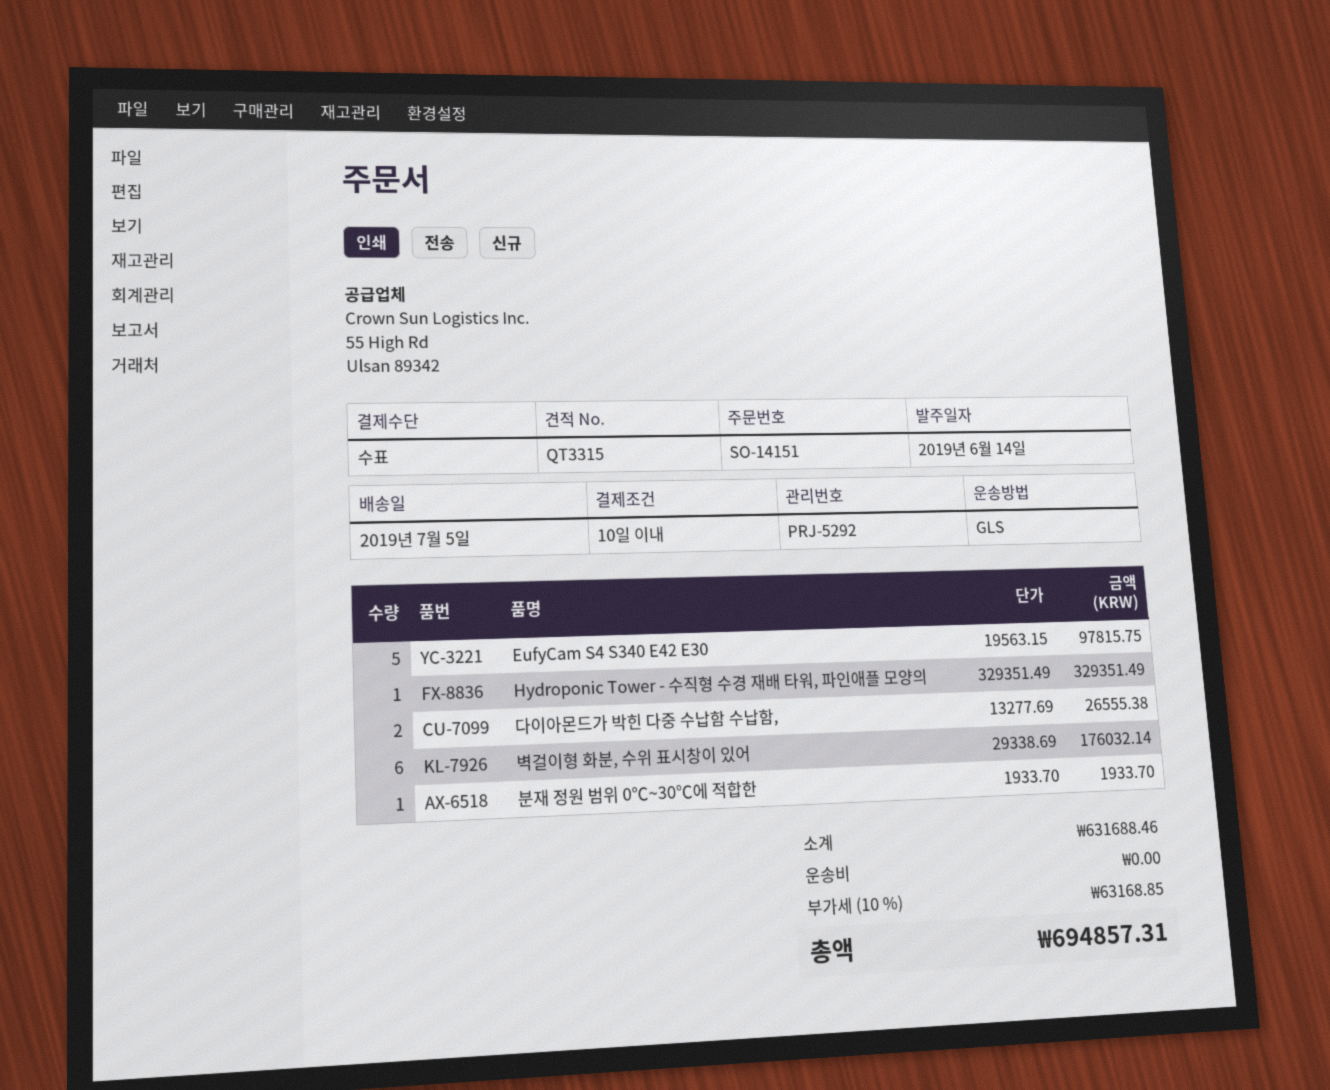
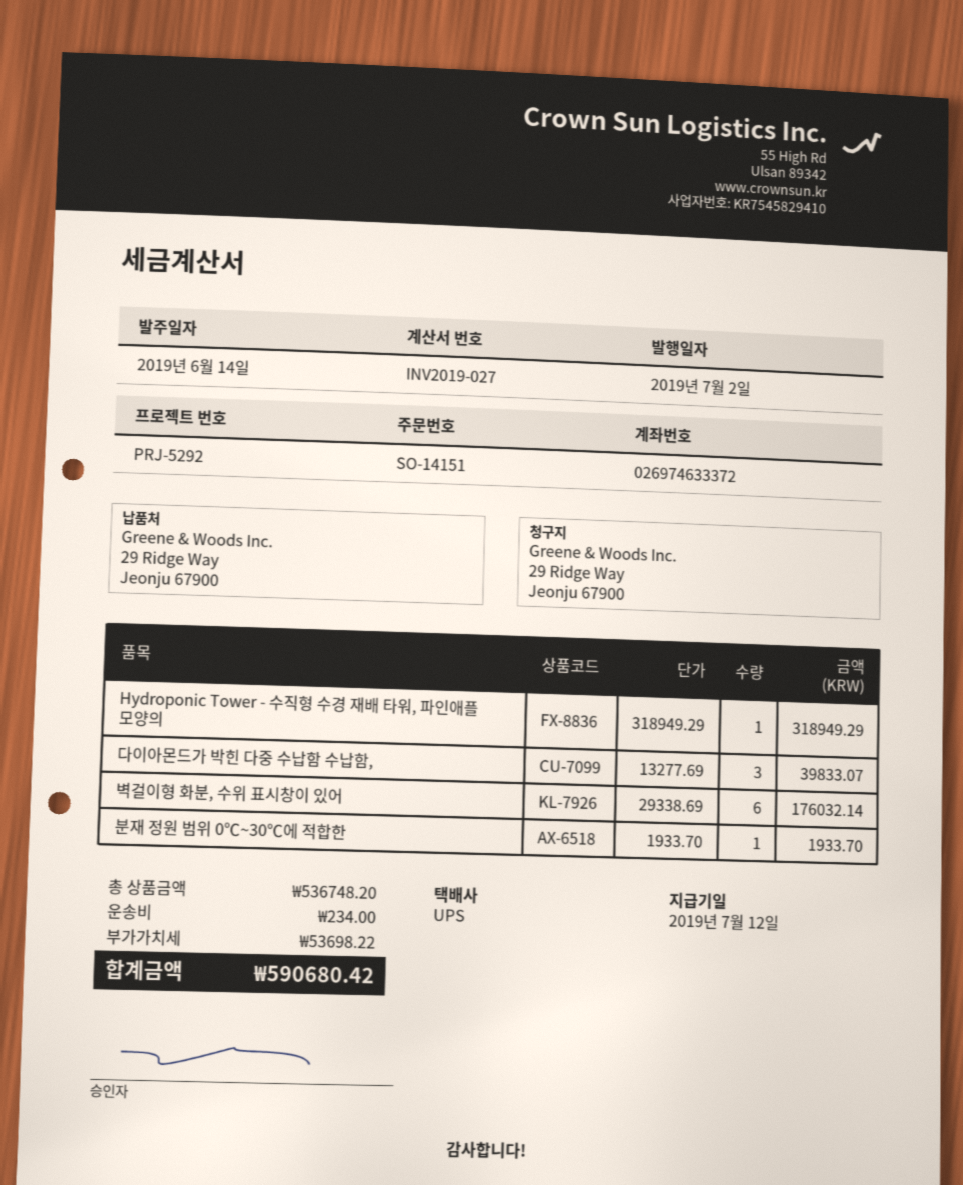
shipping method: GLS -> UPS
EufyCam S4 S340 E42 E30: 5 x 19563.15 = 97815.75 -> none
Hydroponic Tower - 수직형 수경 재배 타워, 파인애플 모양의: 1 x 329351.49 = 329351.49 -> 1 x 318949.29 = 318949.29
다이아몬드가 박힌 다중 수납함 수납함,: 2 x 13277.69 = 26555.38 -> 3 x 13277.69 = 39833.07
subtotal: 631688.46 -> 536748.20
shipping: 0.00 -> 234.00
tax: 63168.85 -> 53698.22
total: 694857.31 -> 590680.42

